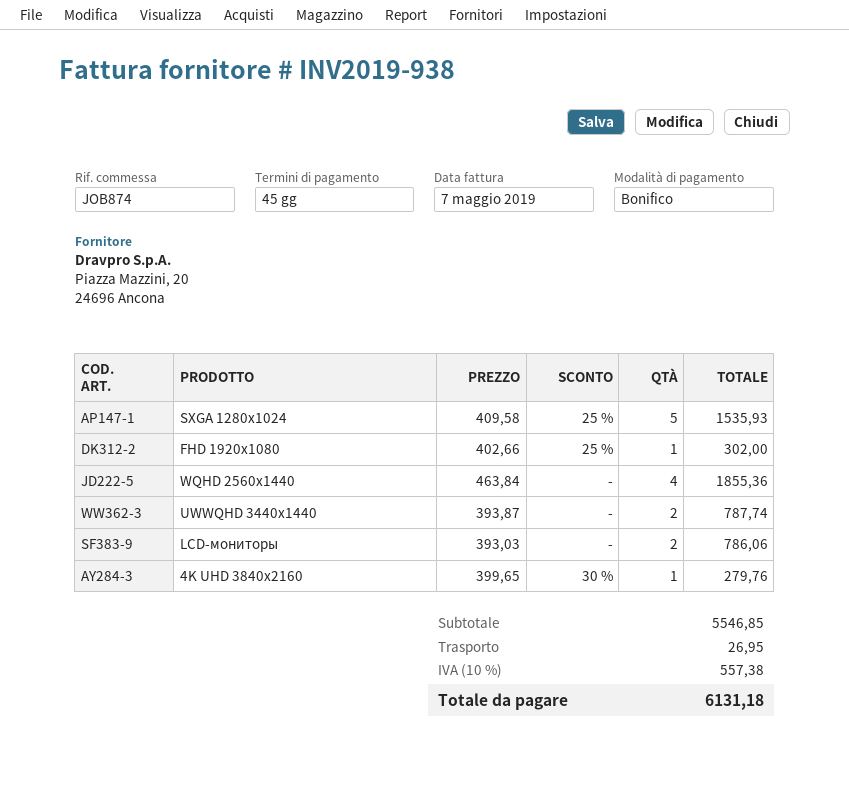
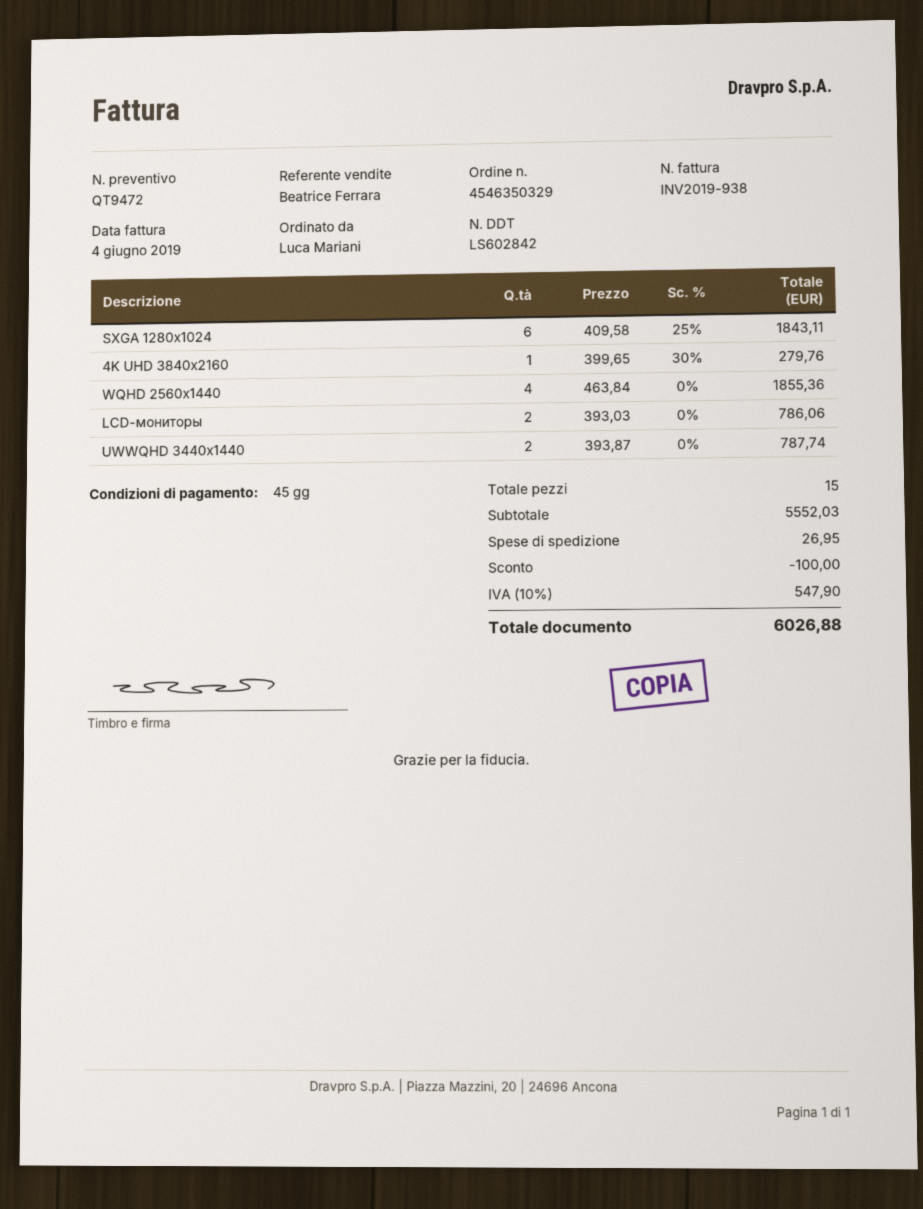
invoice date: 2019-05-07 -> 2019-06-04
SXGA 1280x1024: 5 x 409.58 - 25% = 1535.93 -> 6 x 409.58 - 25% = 1843.11
FHD 1920x1080: 1 x 402.66 - 25% = 302.00 -> none
subtotal: 5546.85 -> 5552.03
discount: none -> 100.00
tax: 10% = 557.38 -> 10% = 547.90
total: 6131.18 -> 6026.88

